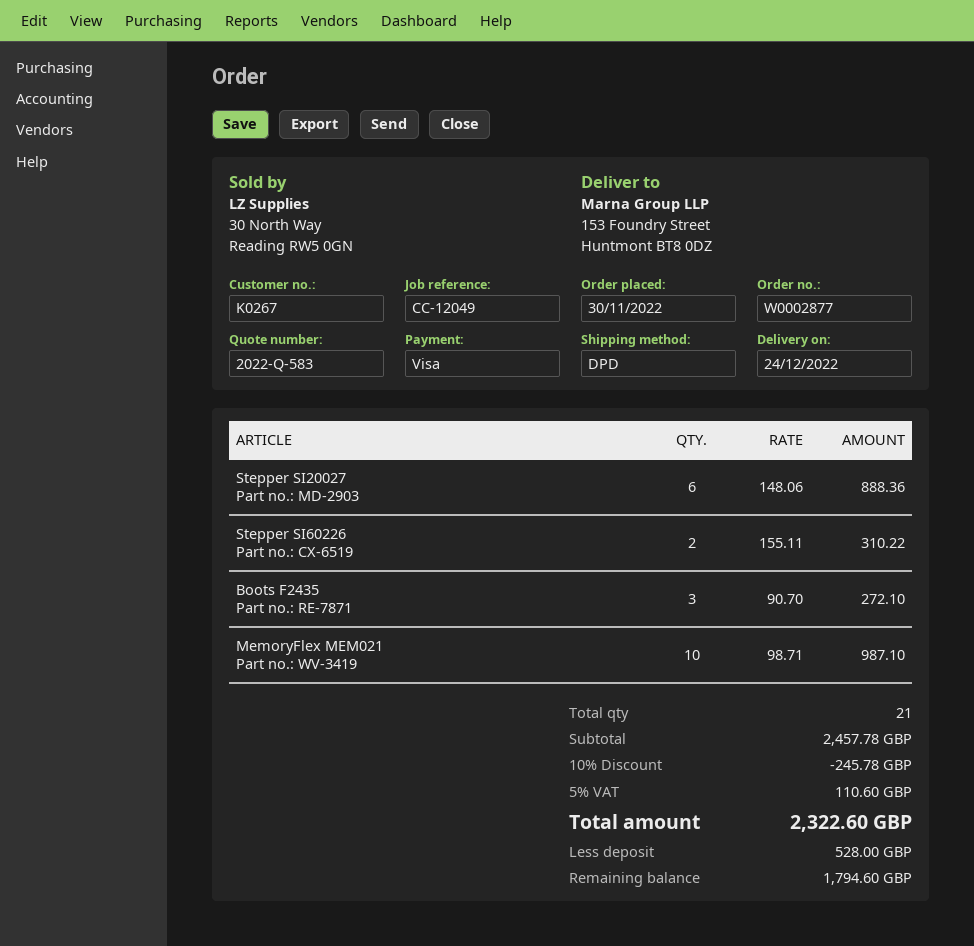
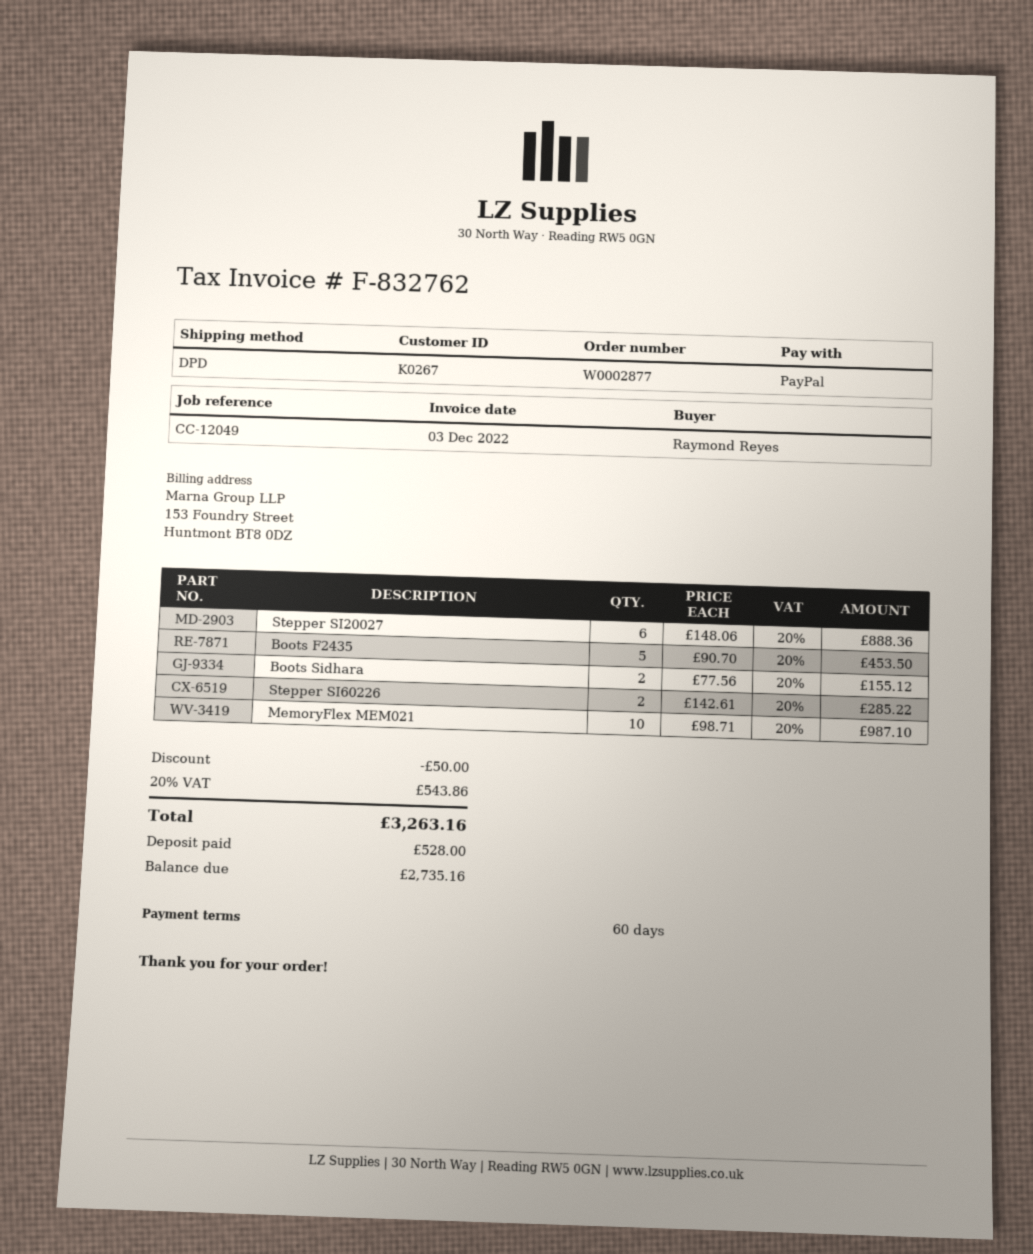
payment method: Visa -> PayPal
Stepper SI60226: 2 x 155.11 = 310.22 -> 2 x 142.61 = 285.22
Boots F2435: 3 x 90.70 = 272.10 -> 5 x 90.70 = 453.50
Boots Sidhara: none -> 2 x 77.56 = 155.12
discount: 245.78 -> 50.00
tax: 5% = 110.60 -> 20% = 543.86
total: 2322.60 -> 3263.16
balance: 1794.60 -> 2735.16

